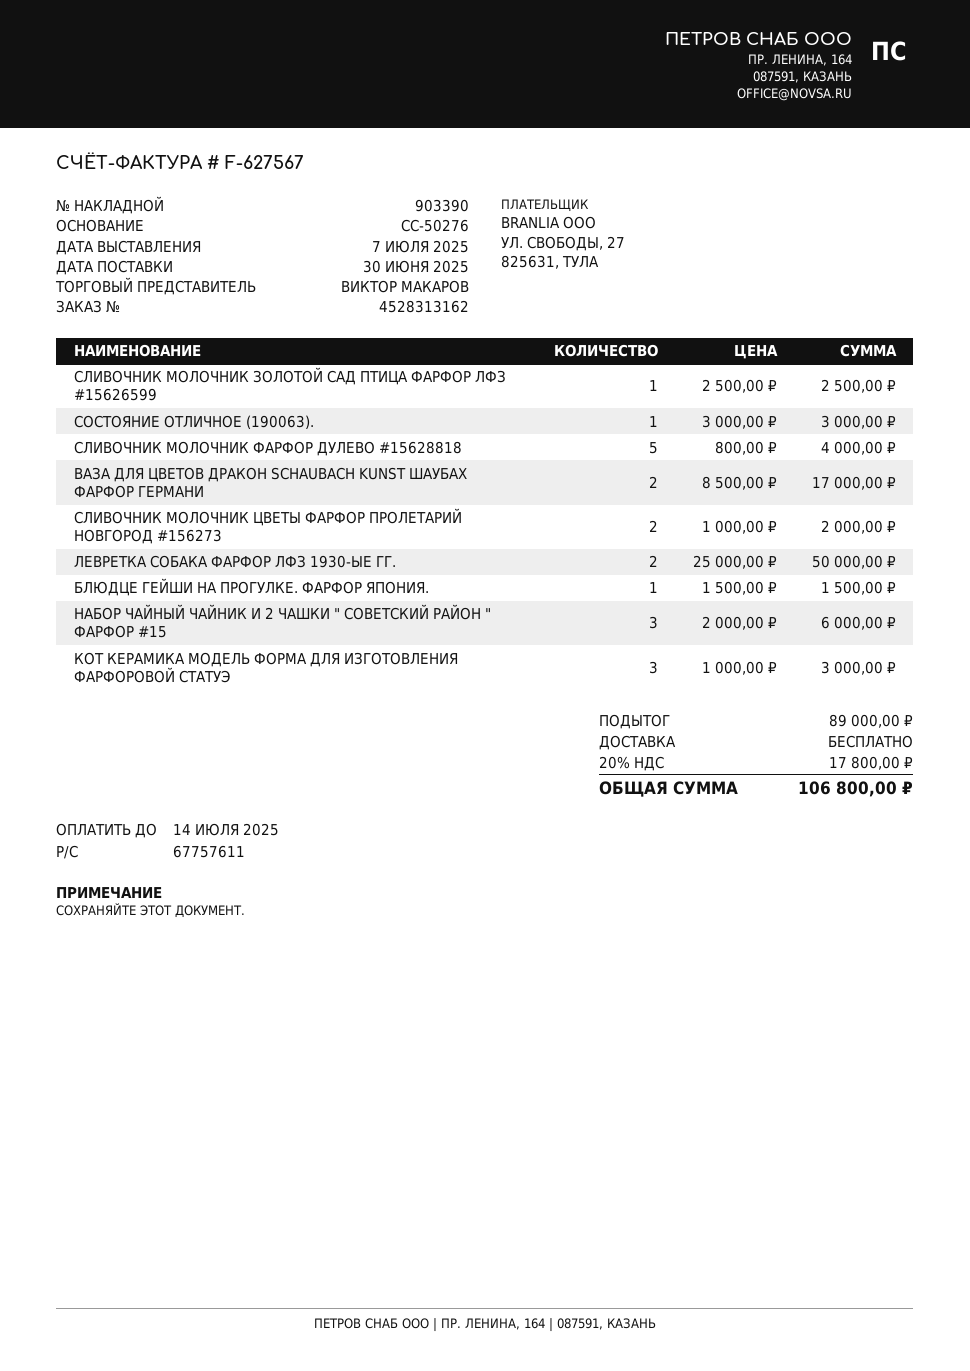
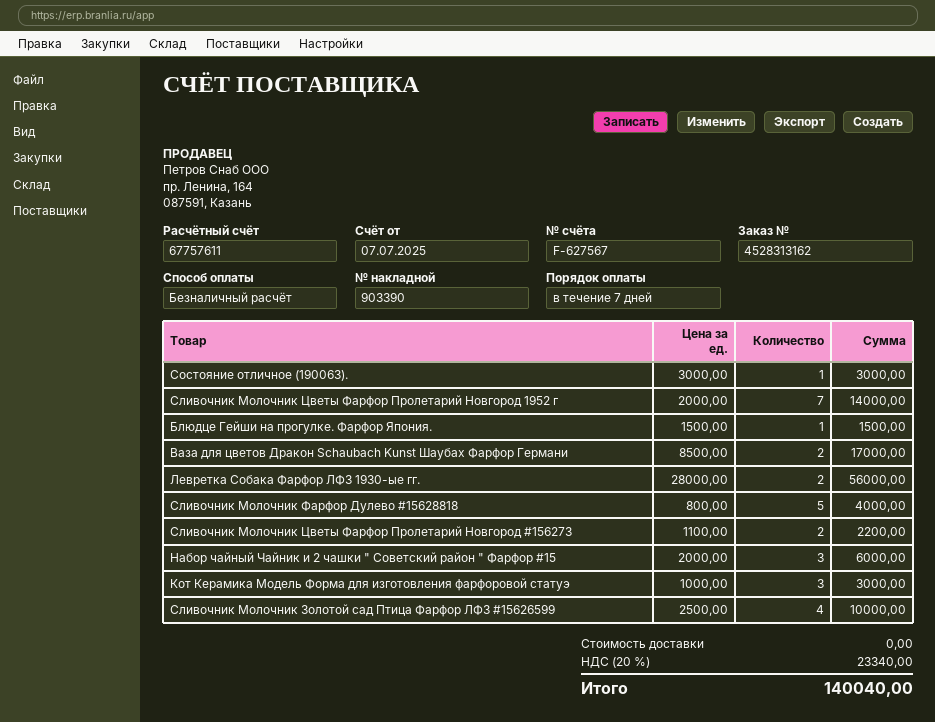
СЛИВОЧНИК МОЛОЧНИК ЗОЛОТОЙ САД ПТИЦА ФАРФОР ЛФЗ #15626599: 1 x 2500.00 = 2500.00 -> 4 x 2500.00 = 10000.00
СЛИВОЧНИК МОЛОЧНИК ЦВЕТЫ ФАРФОР ПРОЛЕТАРИЙ НОВГОРОД #156273: 2 x 1000.00 = 2000.00 -> 2 x 1100.00 = 2200.00
ЛЕВРЕТКА СОБАКА ФАРФОР ЛФЗ 1930-ЫЕ ГГ.: 2 x 25000.00 = 50000.00 -> 2 x 28000.00 = 56000.00
Сливочник Молочник Цветы Фарфор Пролетарий Новгород 1952 г: none -> 7 x 2000.00 = 14000.00
tax: 20% = 17800.00 -> 20% = 23340.00
total: 106800.00 -> 140040.00

